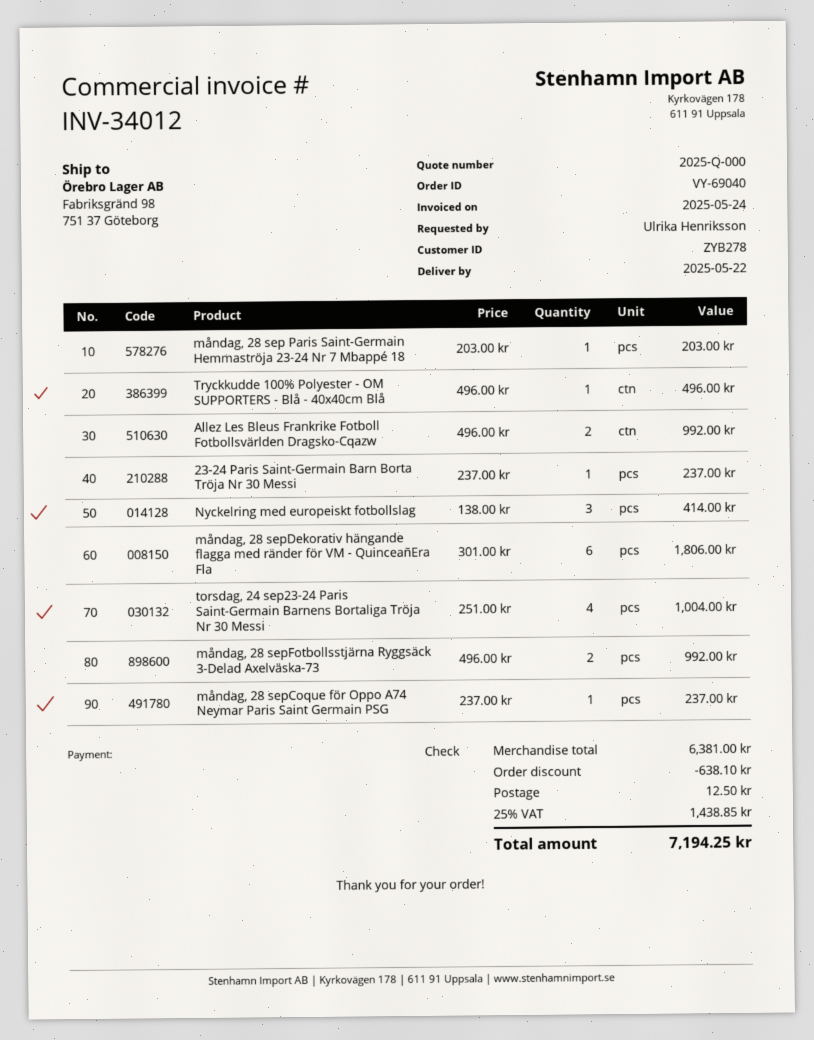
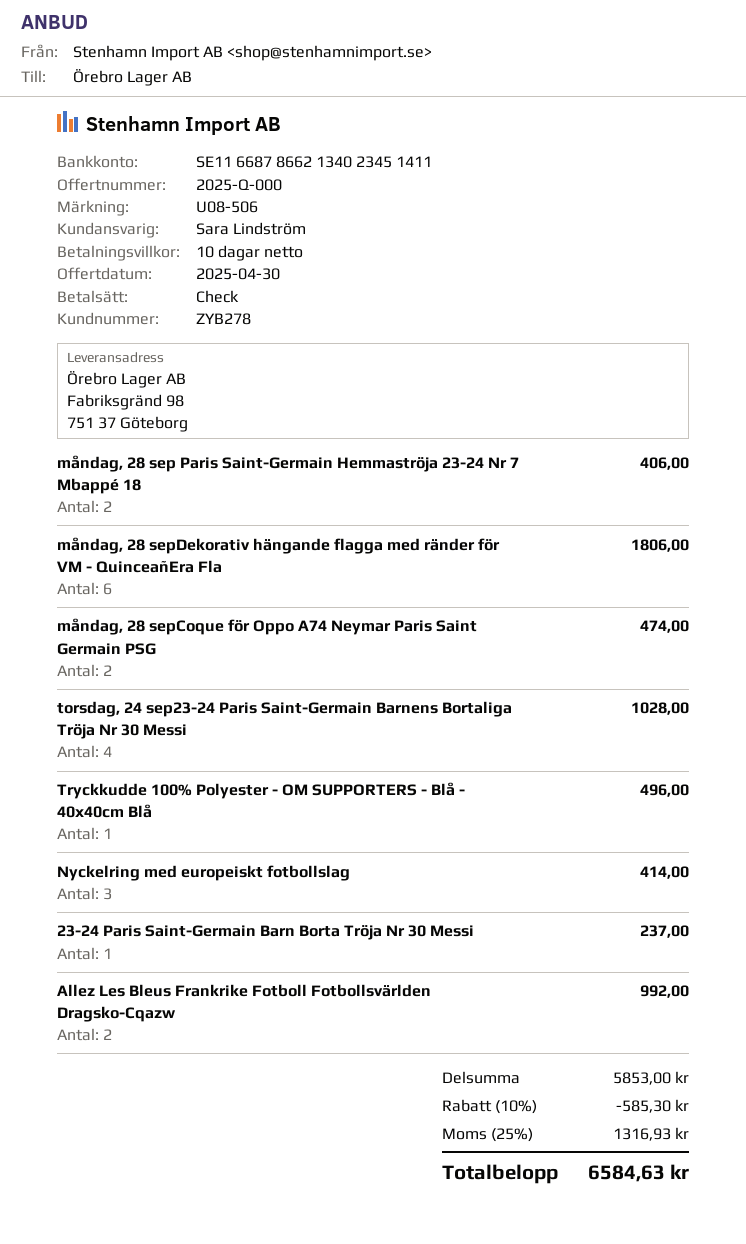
måndag, 28 sep Paris Saint-Germain Hemmaströja 23-24 Nr 7 Mbappé 18: 1 for 203.00 -> 2 for 406.00
torsdag, 24 sep23-24 Paris Saint-Germain Barnens Bortaliga Tröja Nr 30 Messi: 4 for 1004.00 -> 4 for 1028.00
måndag, 28 sepFotbollsstjärna Ryggsäck 3-Delad Axelväska-73: 2 for 992.00 -> none
måndag, 28 sepCoque för Oppo A74 Neymar Paris Saint Germain PSG: 1 for 237.00 -> 2 for 474.00
subtotal: 6381.00 -> 5853.00
discount: 638.10 -> 585.30
shipping: 12.50 -> none
tax: 25% = 1438.85 -> 25% = 1316.93
total: 7194.25 -> 6584.63

